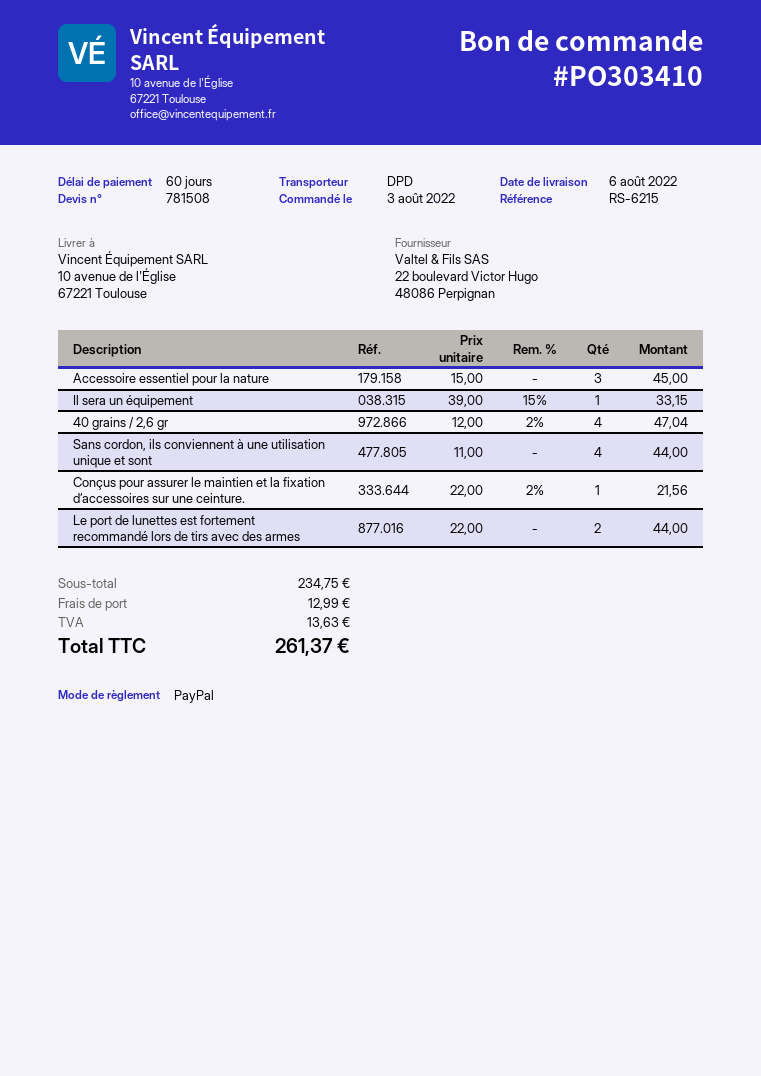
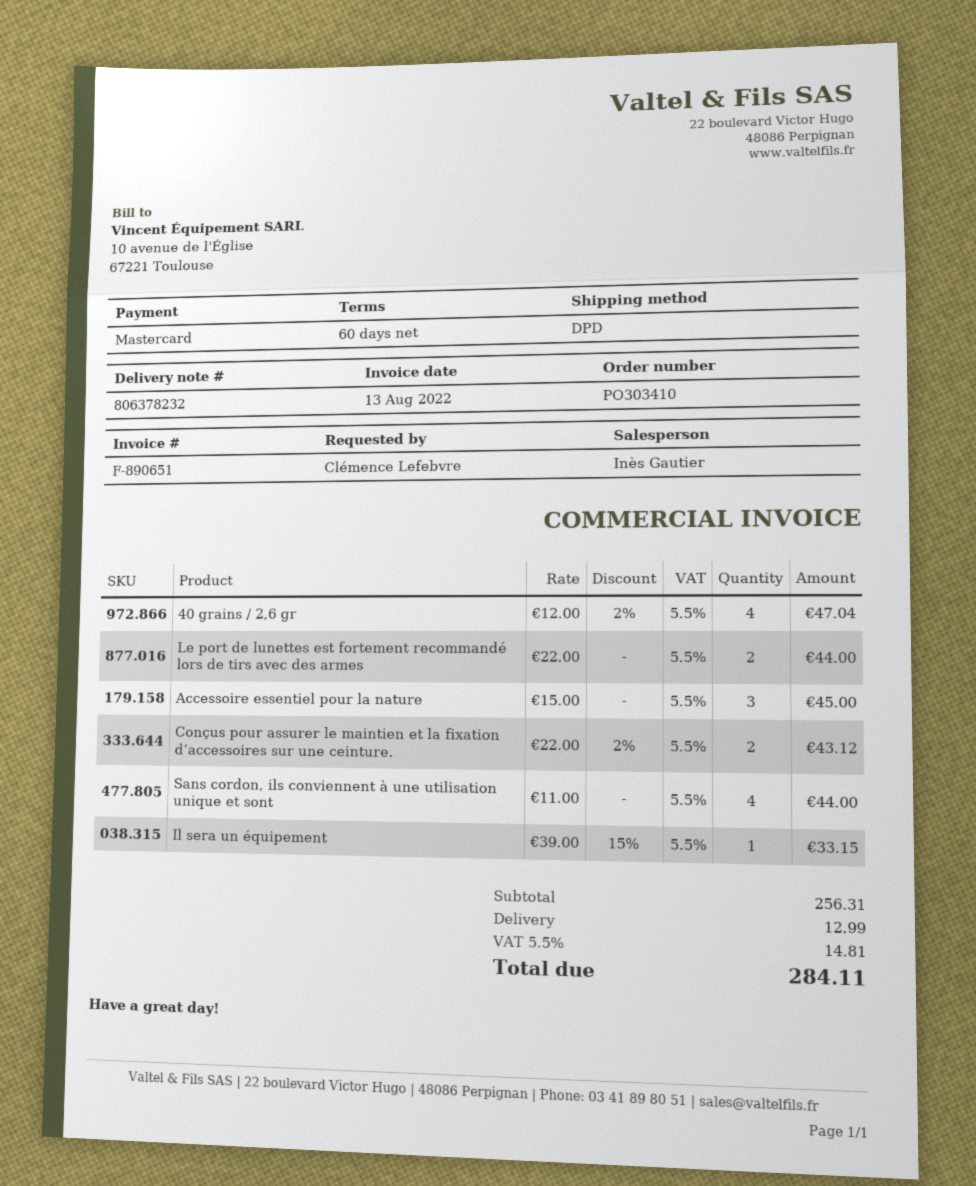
payment method: PayPal -> Mastercard
Conçus pour assurer le maintien et la fixation d’accessoires sur une ceinture.: 1 x 22.00 - 2% = 21.56 -> 2 x 22.00 - 2% = 43.12
subtotal: 234.75 -> 256.31
tax: 13.63 -> 14.81
total: 261.37 -> 284.11

